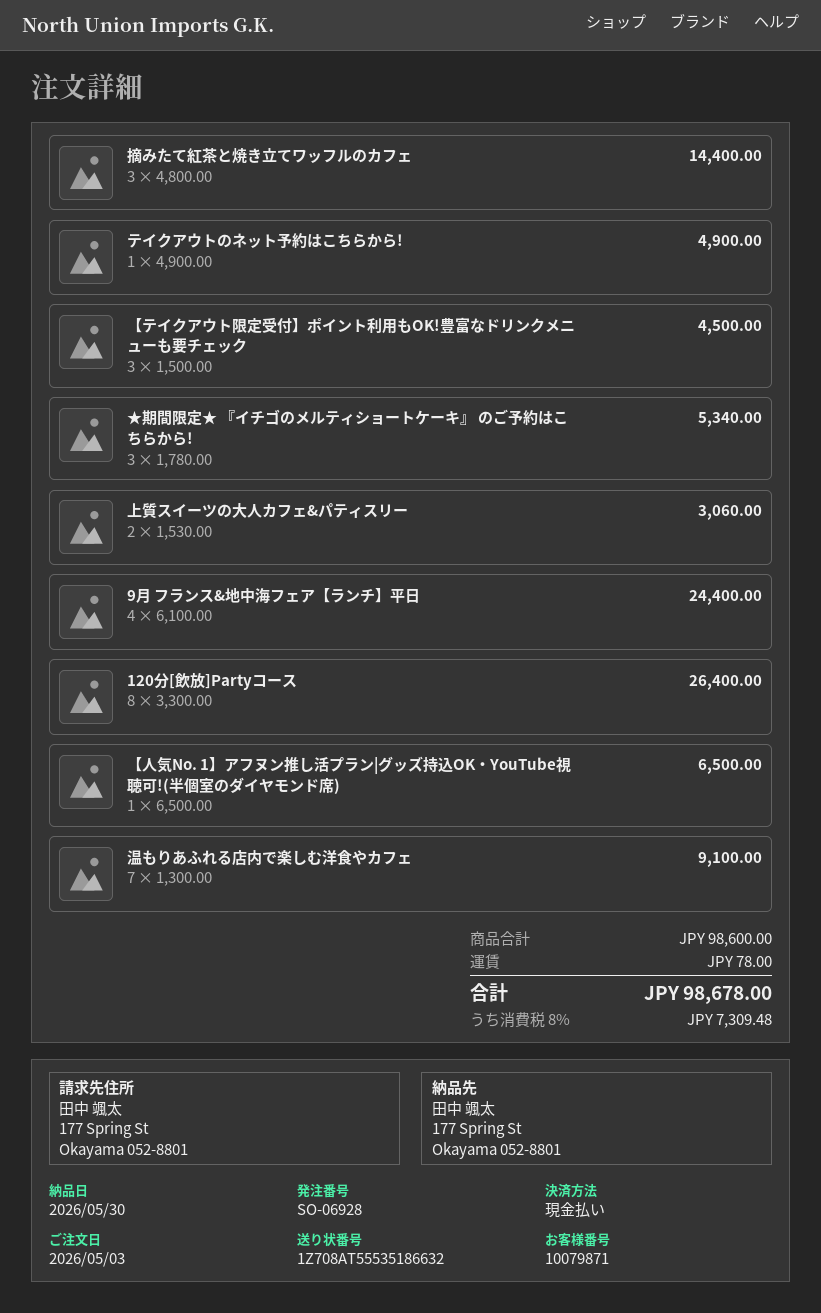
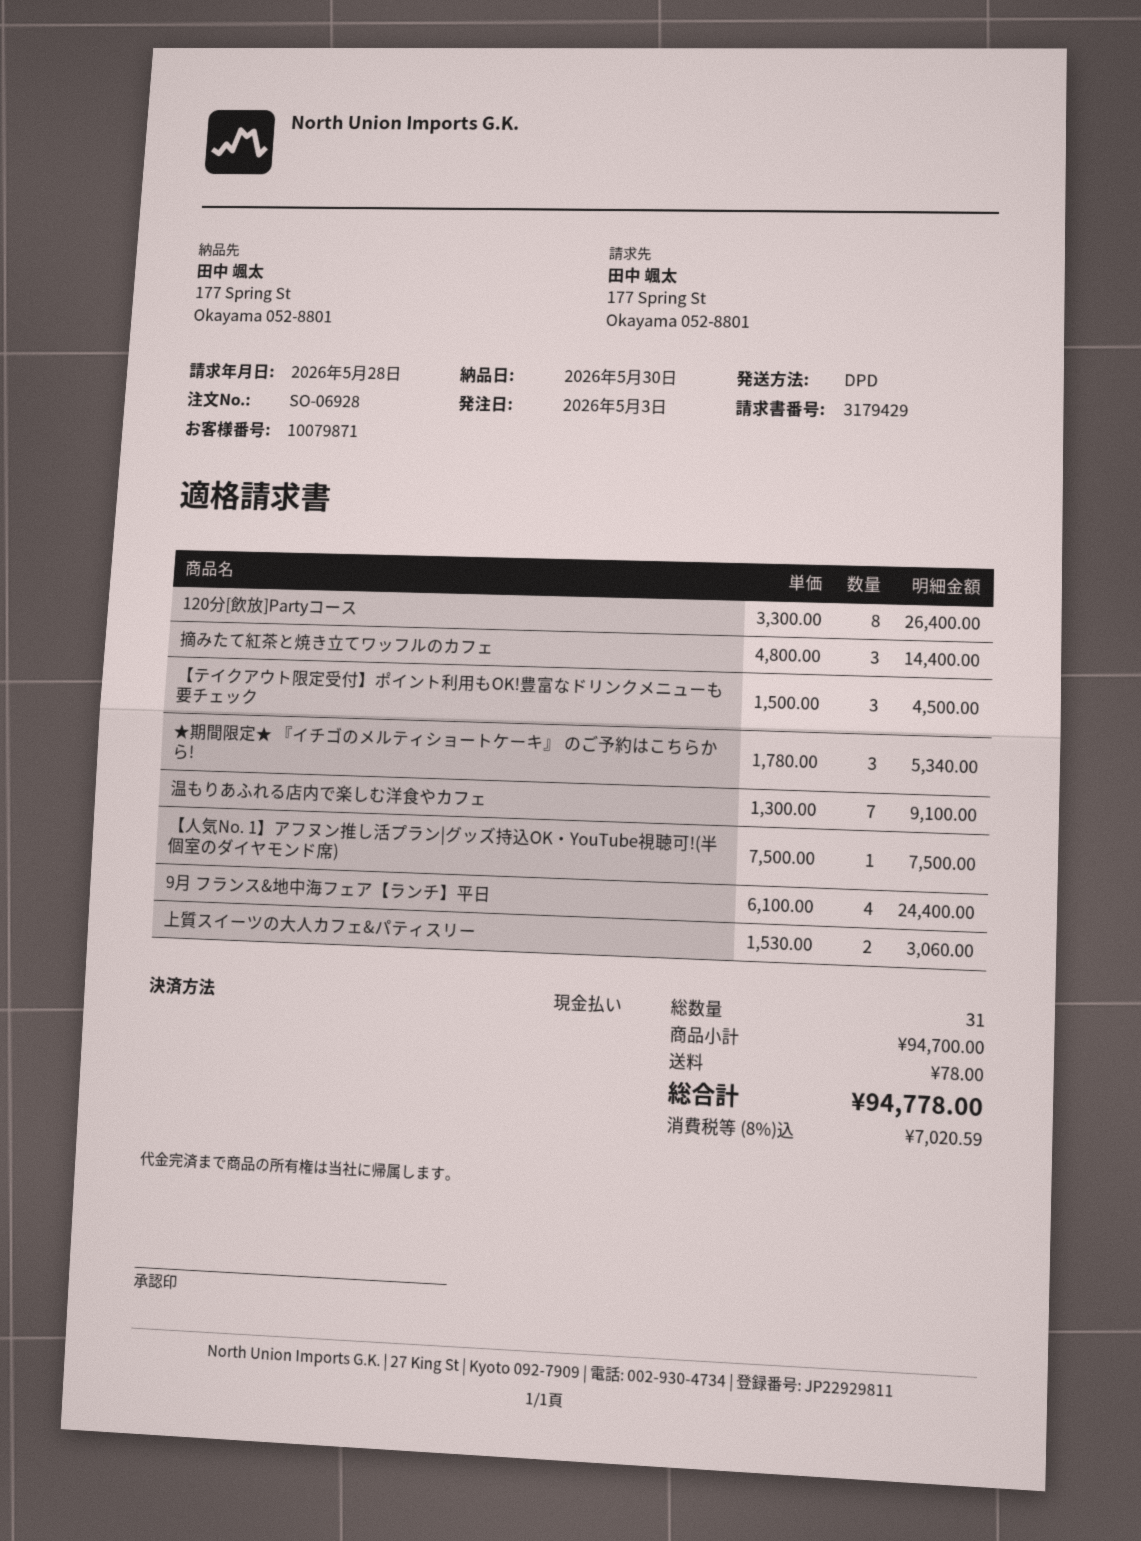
テイクアウトのネット予約はこちらから!: 1 x 4900.00 = 4900.00 -> none
【人気No. 1】アフヌン推し活プラン|グッズ持込OK・YouTube視聴可!(半個室のダイヤモンド席): 1 x 6500.00 = 6500.00 -> 1 x 7500.00 = 7500.00
subtotal: 98600.00 -> 94700.00
tax: 8% = 7309.48 -> 8% = 7020.59
total: 98678.00 -> 94778.00

